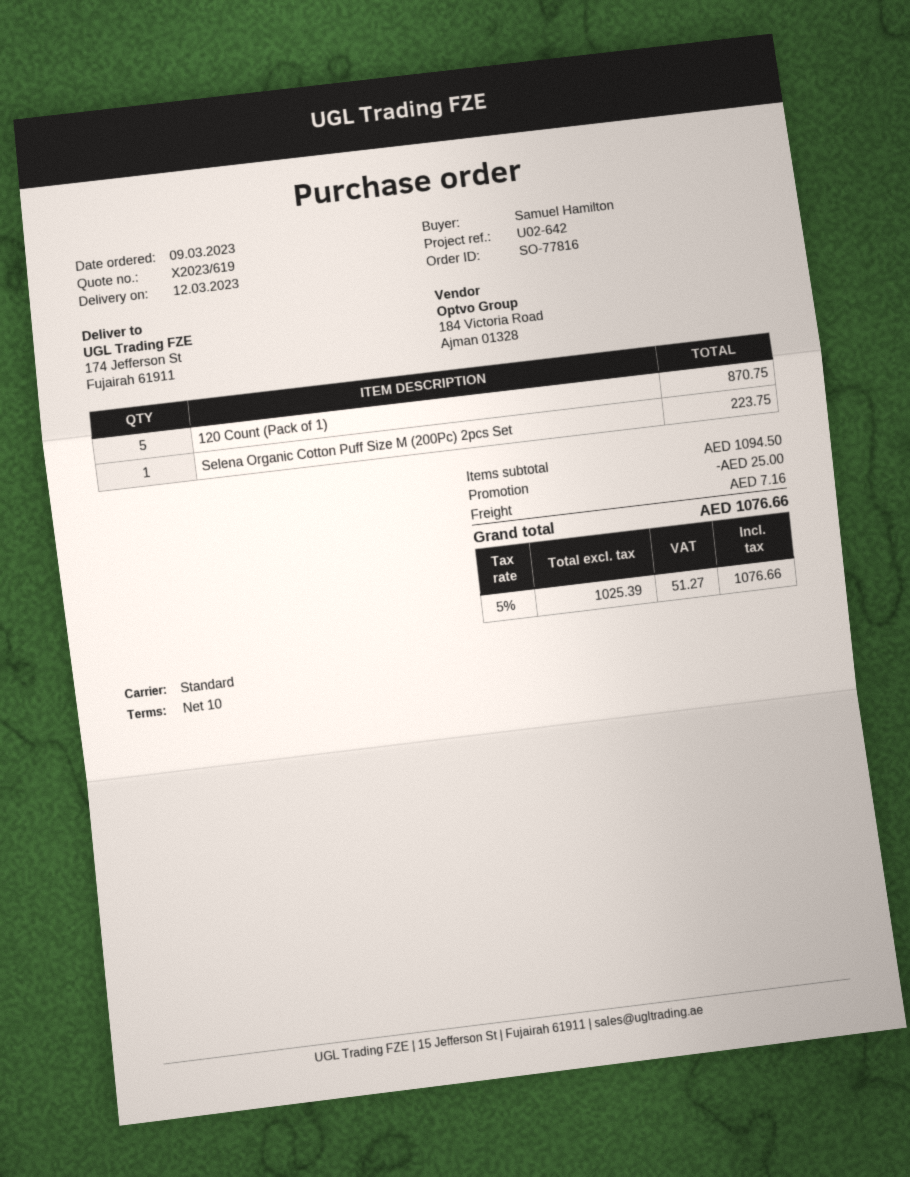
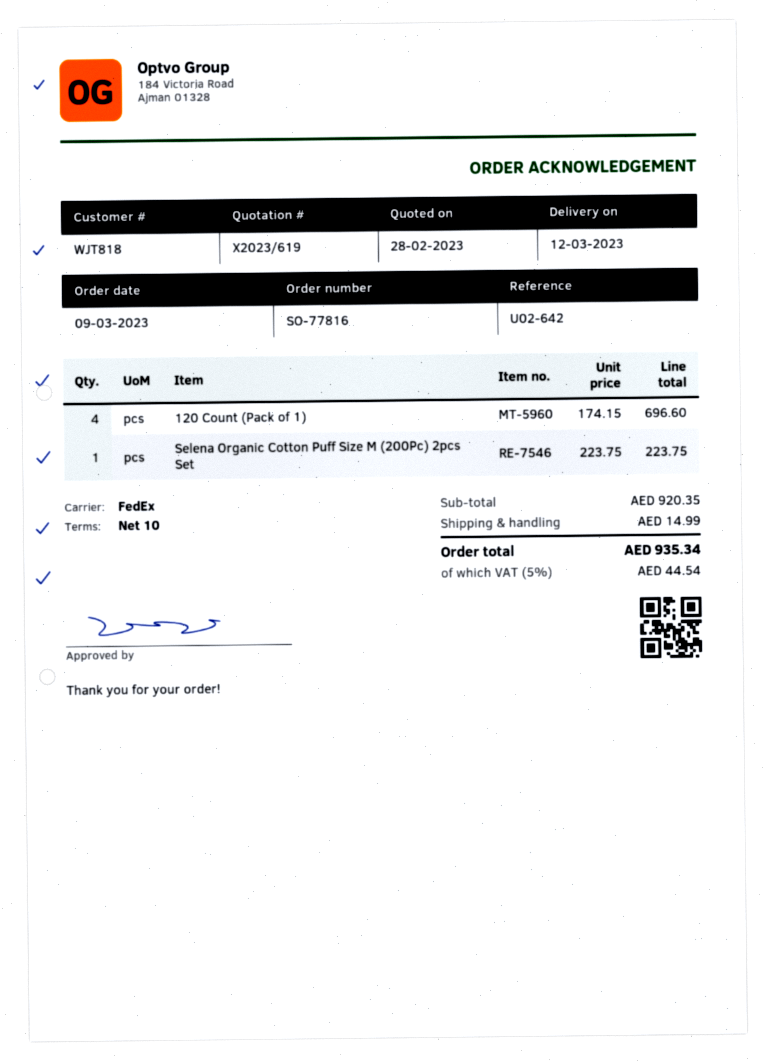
shipping method: standard -> FedEx
120 Count (Pack of 1): 5 for 870.75 -> 4 for 696.60
subtotal: 1094.50 -> 920.35
discount: 25.00 -> none
shipping: 7.16 -> 14.99
tax: 5% = 51.27 -> 5% = 44.54
total: 1076.66 -> 935.34

